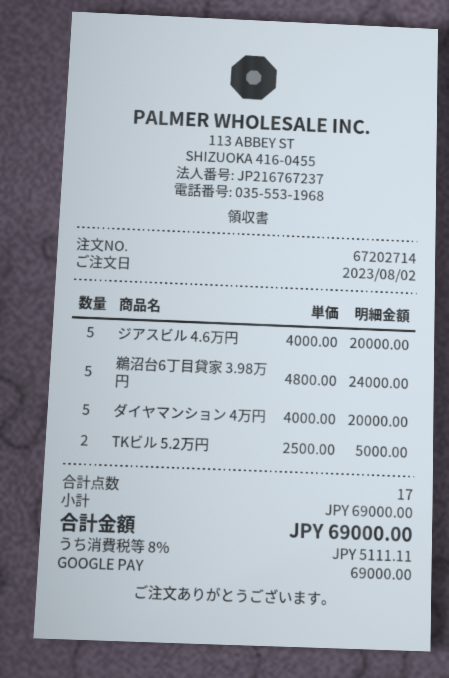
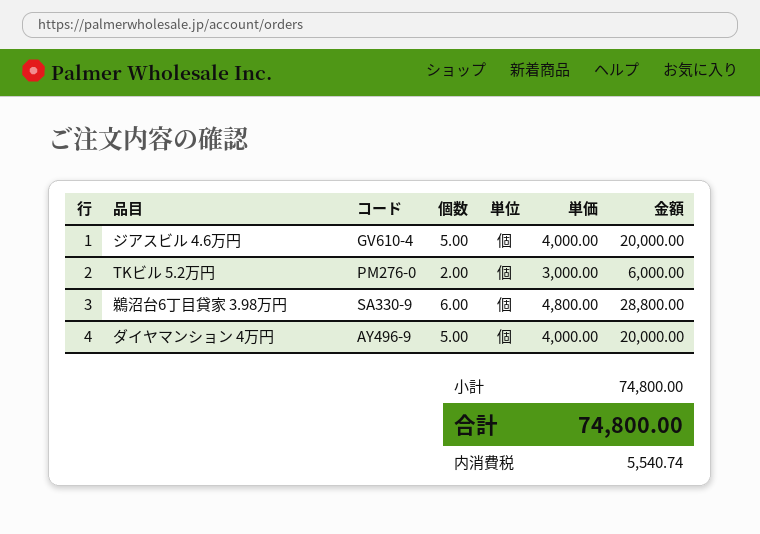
鵜沼台6丁目貸家 3.98万円: 5 x 4800.00 = 24000.00 -> 6 x 4800.00 = 28800.00
TKビル 5.2万円: 2 x 2500.00 = 5000.00 -> 2 x 3000.00 = 6000.00
subtotal: 69000.00 -> 74800.00
tax: 5111.11 -> 5540.74
total: 69000.00 -> 74800.00

